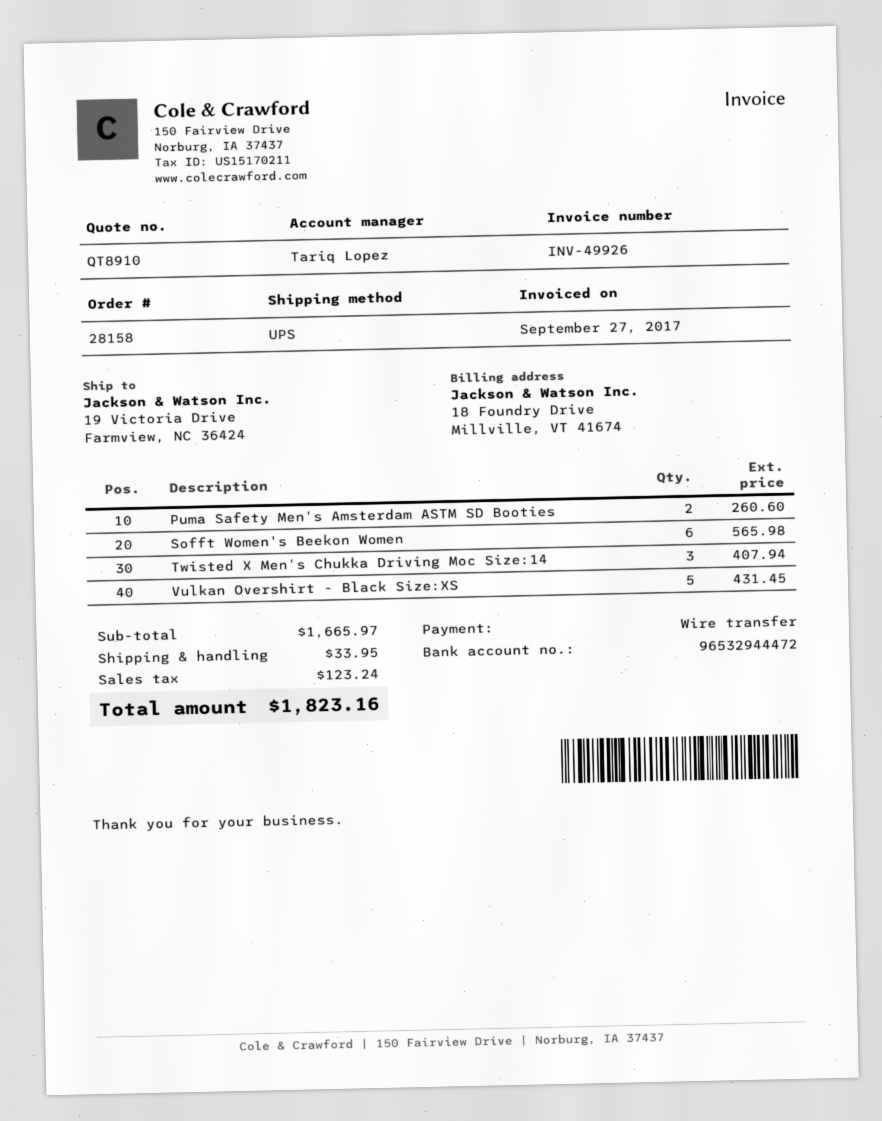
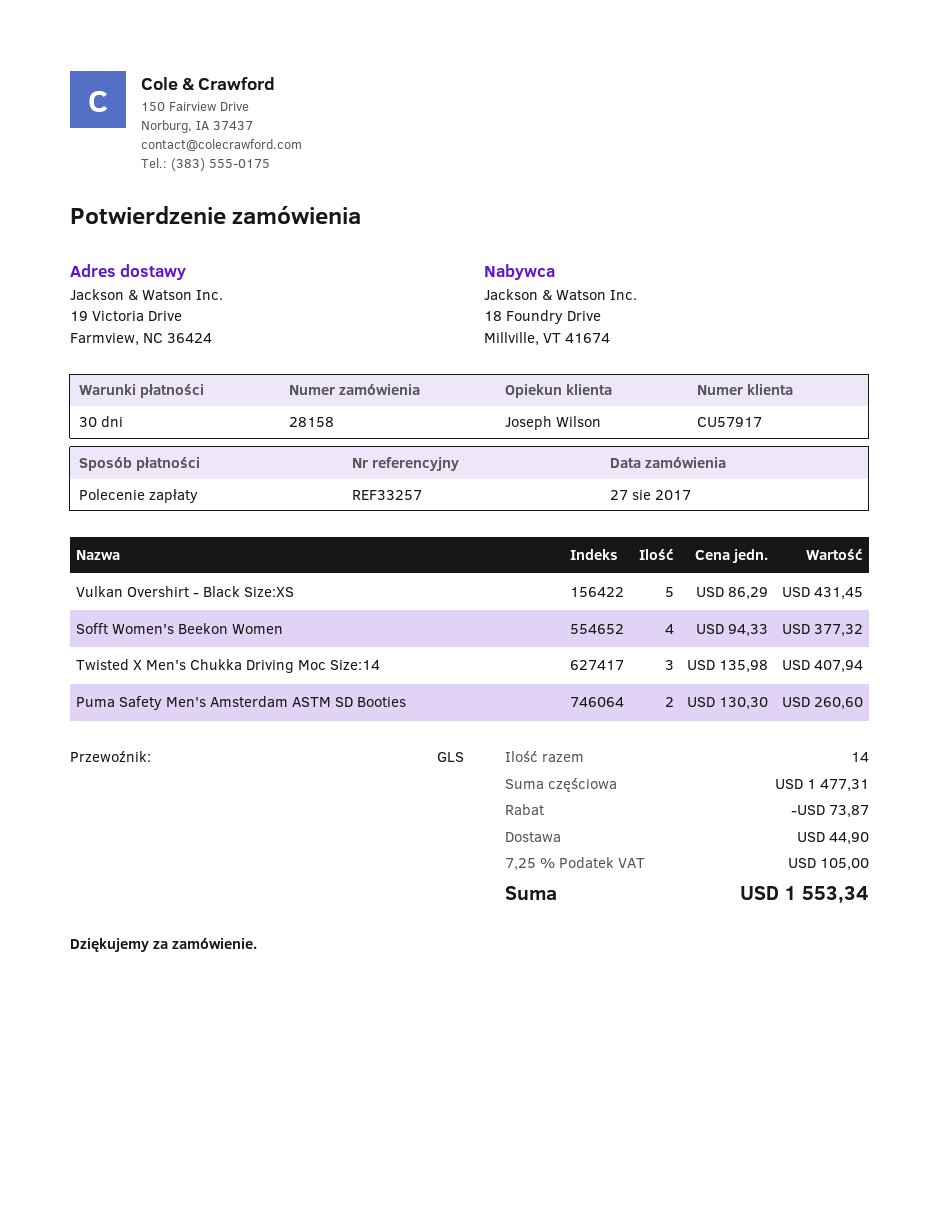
sales rep: Tariq Lopez -> Joseph Wilson
payment method: bank transfer -> direct debit
shipping method: UPS -> GLS
Sofft Women's Beekon Women: 6 for 565.98 -> 4 for 377.32
subtotal: 1665.97 -> 1477.31
discount: none -> 73.87
shipping: 33.95 -> 44.90
tax: 123.24 -> 105.00
total: 1823.16 -> 1553.34

